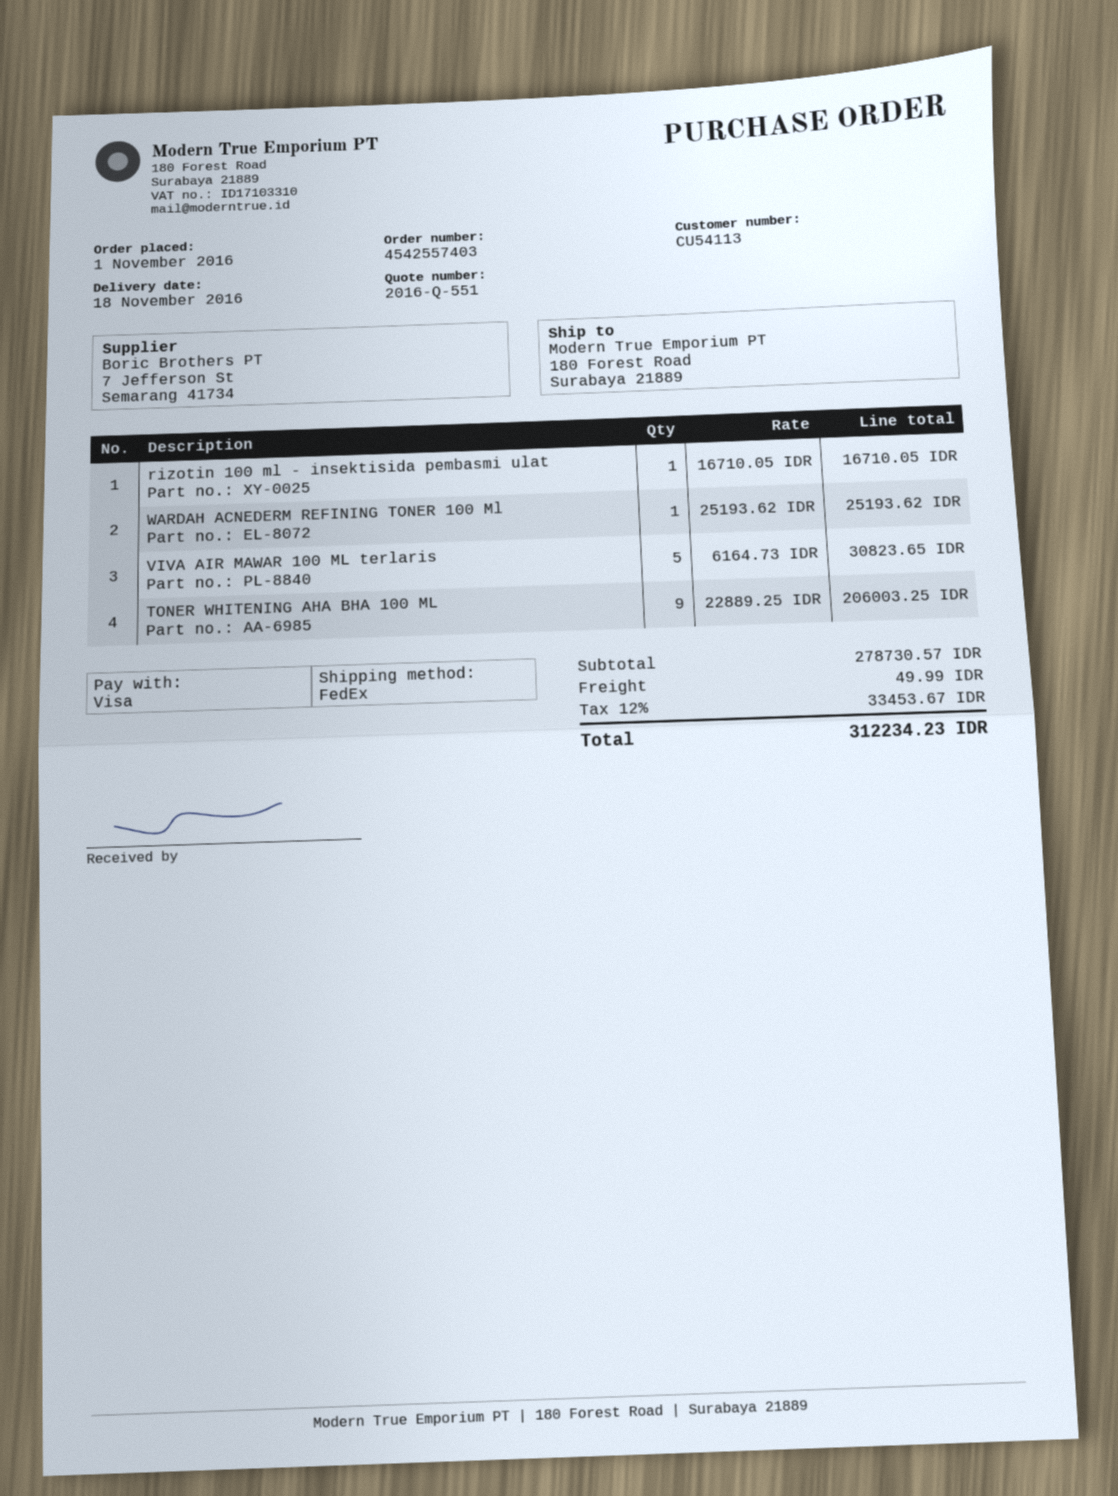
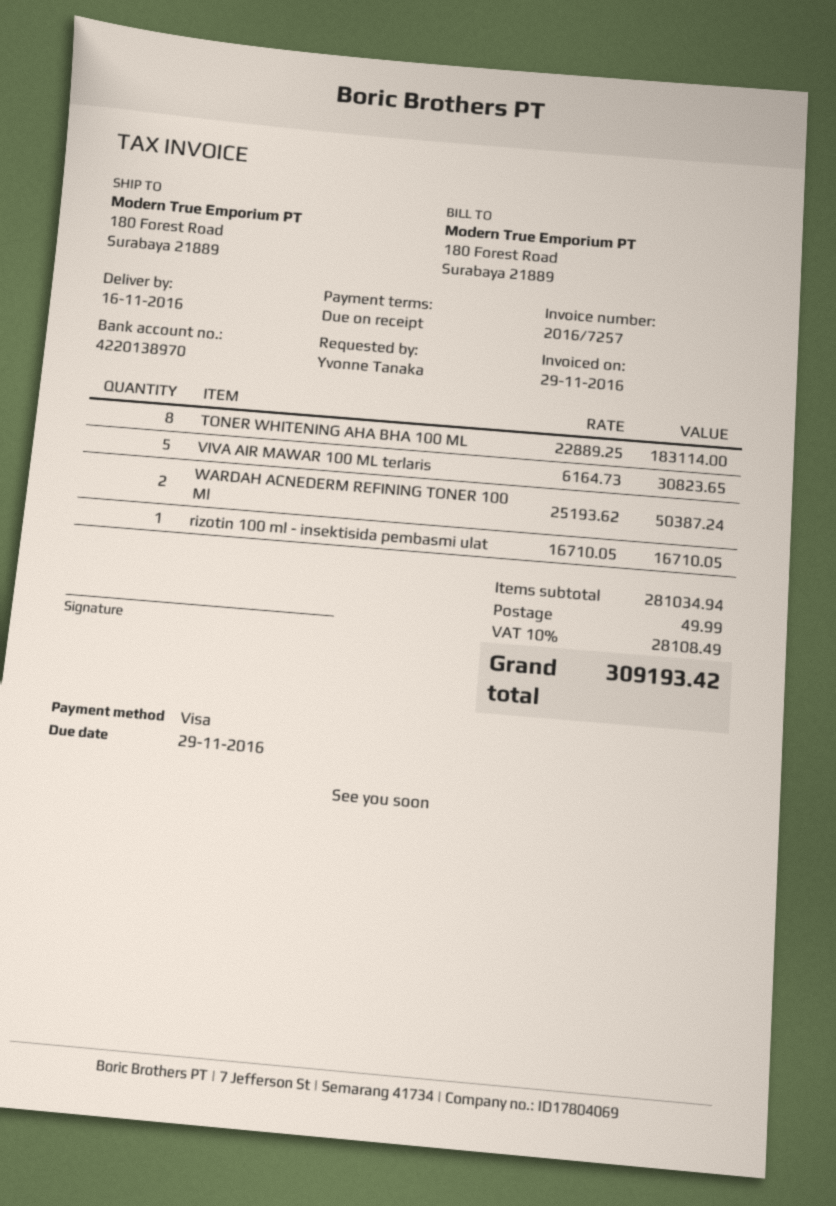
delivery date: 2016-11-18 -> 2016-11-16
WARDAH ACNEDERM REFINING TONER 100 Ml: 1 x 25193.62 = 25193.62 -> 2 x 25193.62 = 50387.24
TONER WHITENING AHA BHA 100 ML: 9 x 22889.25 = 206003.25 -> 8 x 22889.25 = 183114.00
subtotal: 278730.57 -> 281034.94
tax: 12% = 33453.67 -> 10% = 28108.49
total: 312234.23 -> 309193.42

